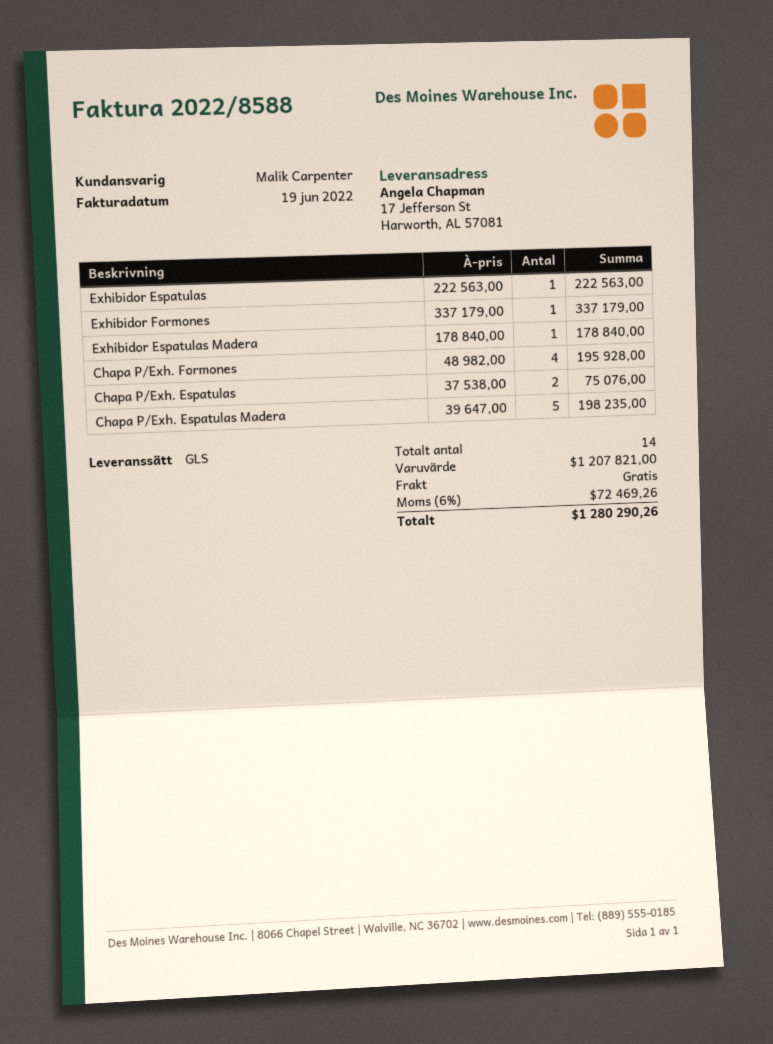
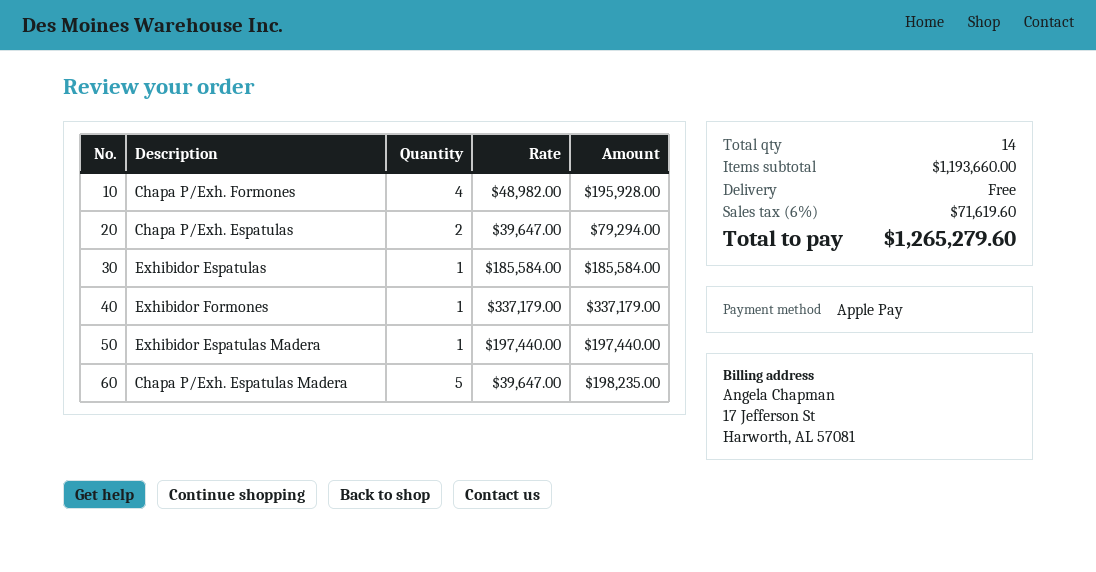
Exhibidor Espatulas: 1 x 222563.00 = 222563.00 -> 1 x 185584.00 = 185584.00
Exhibidor Espatulas Madera: 1 x 178840.00 = 178840.00 -> 1 x 197440.00 = 197440.00
Chapa P/Exh. Espatulas: 2 x 37538.00 = 75076.00 -> 2 x 39647.00 = 79294.00
subtotal: 1207821.00 -> 1193660.00
tax: 6% = 72469.26 -> 6% = 71619.60
total: 1280290.26 -> 1265279.60

